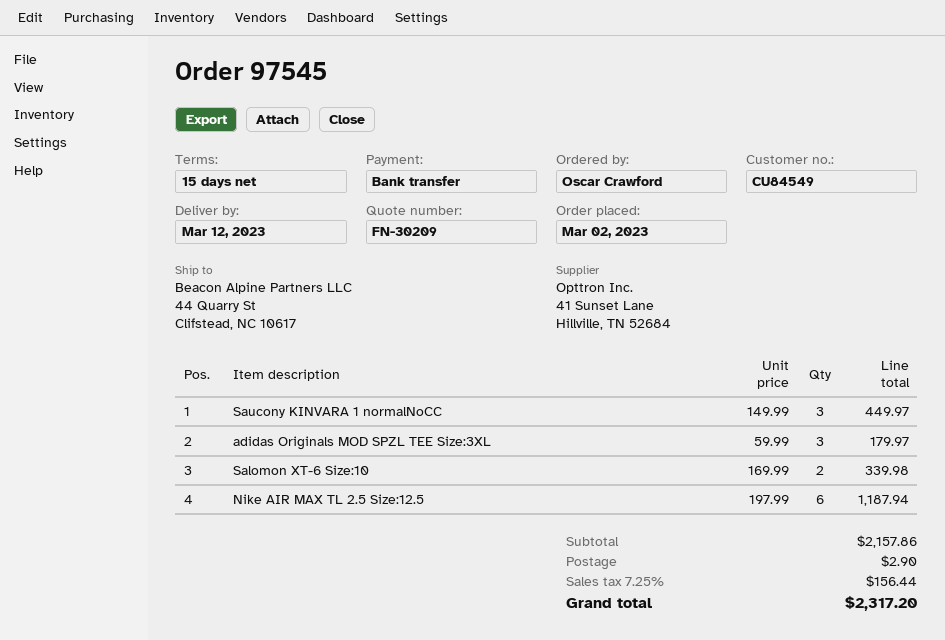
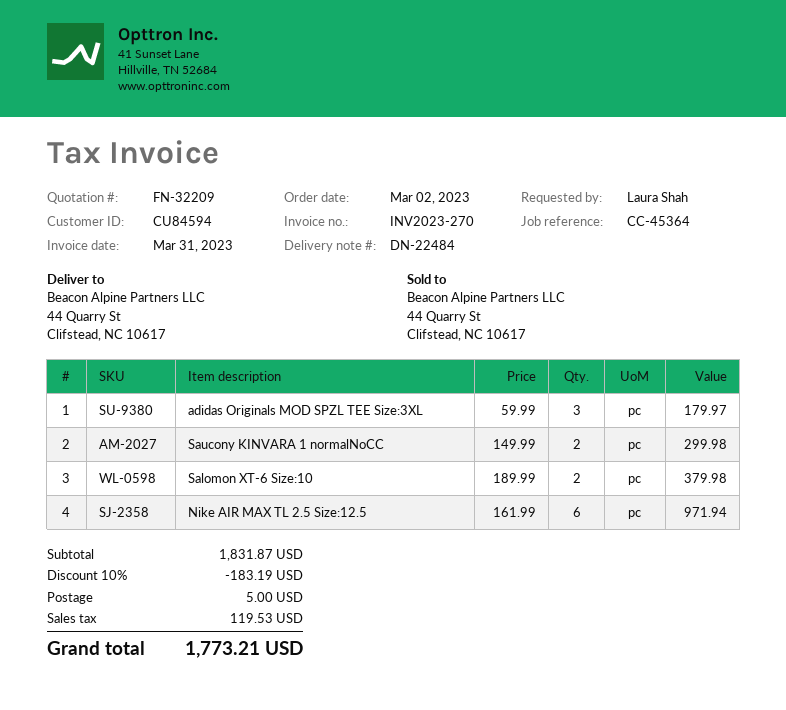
quote number: FN-30209 -> FN-32209
customer number: CU84549 -> CU84594
ordered by: Oscar Crawford -> Laura Shah
Saucony KINVARA 1 normalNoCC: 3 x 149.99 = 449.97 -> 2 x 149.99 = 299.98
Salomon XT-6 Size:10: 2 x 169.99 = 339.98 -> 2 x 189.99 = 379.98
Nike AIR MAX TL 2.5 Size:12.5: 6 x 197.99 = 1187.94 -> 6 x 161.99 = 971.94
subtotal: 2157.86 -> 1831.87
discount: none -> 10% = 183.19
shipping: 2.90 -> 5.00
tax: 156.44 -> 119.53
total: 2317.20 -> 1773.21

